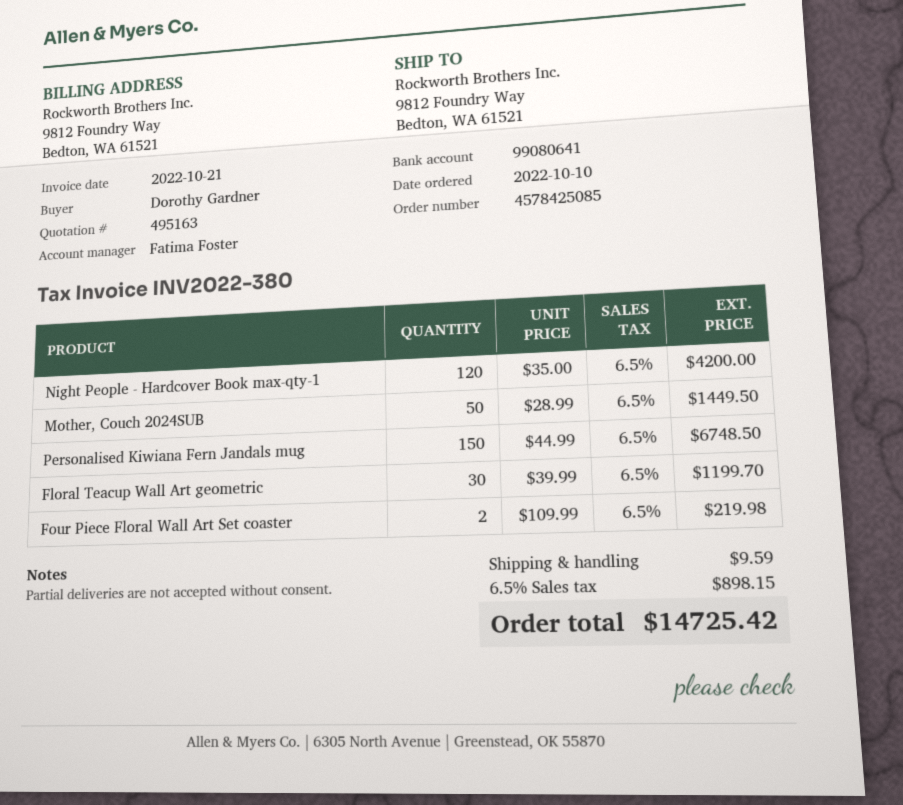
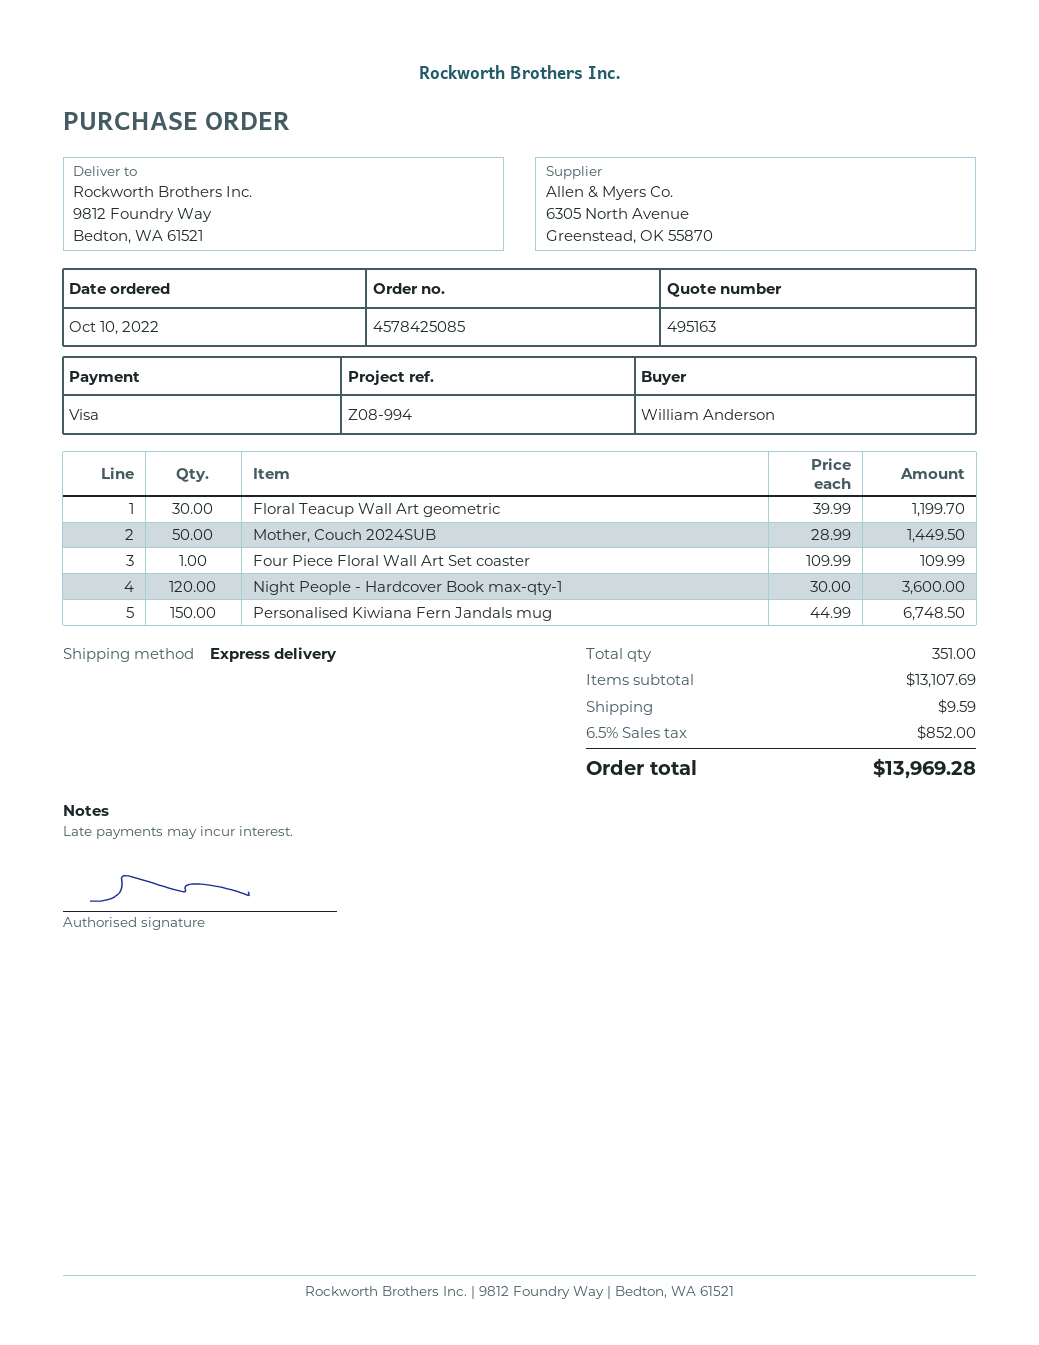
ordered by: Dorothy Gardner -> William Anderson
Night People - Hardcover Book max-qty-1: 120 x 35.00 = 4200.00 -> 120 x 30.00 = 3600.00
Four Piece Floral Wall Art Set coaster: 2 x 109.99 = 219.98 -> 1 x 109.99 = 109.99
tax: 6.5% = 898.15 -> 6.5% = 852.00
total: 14725.42 -> 13969.28

